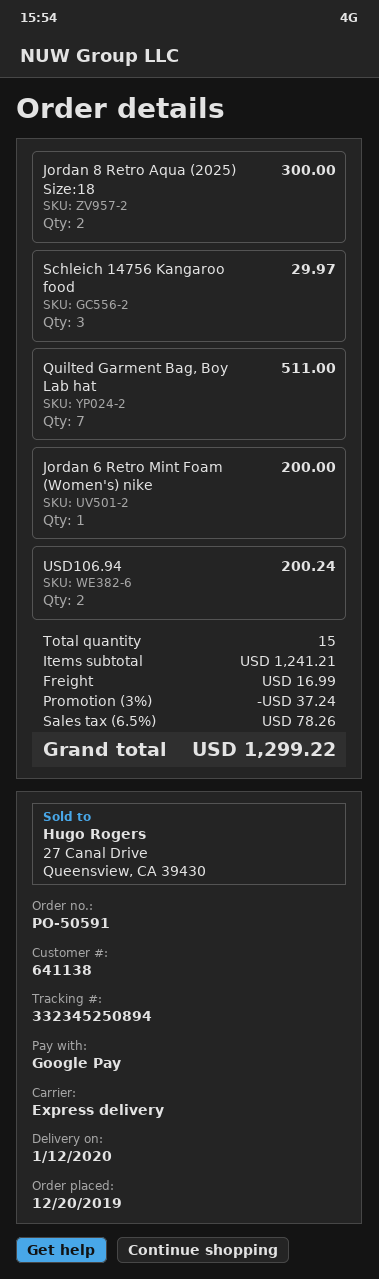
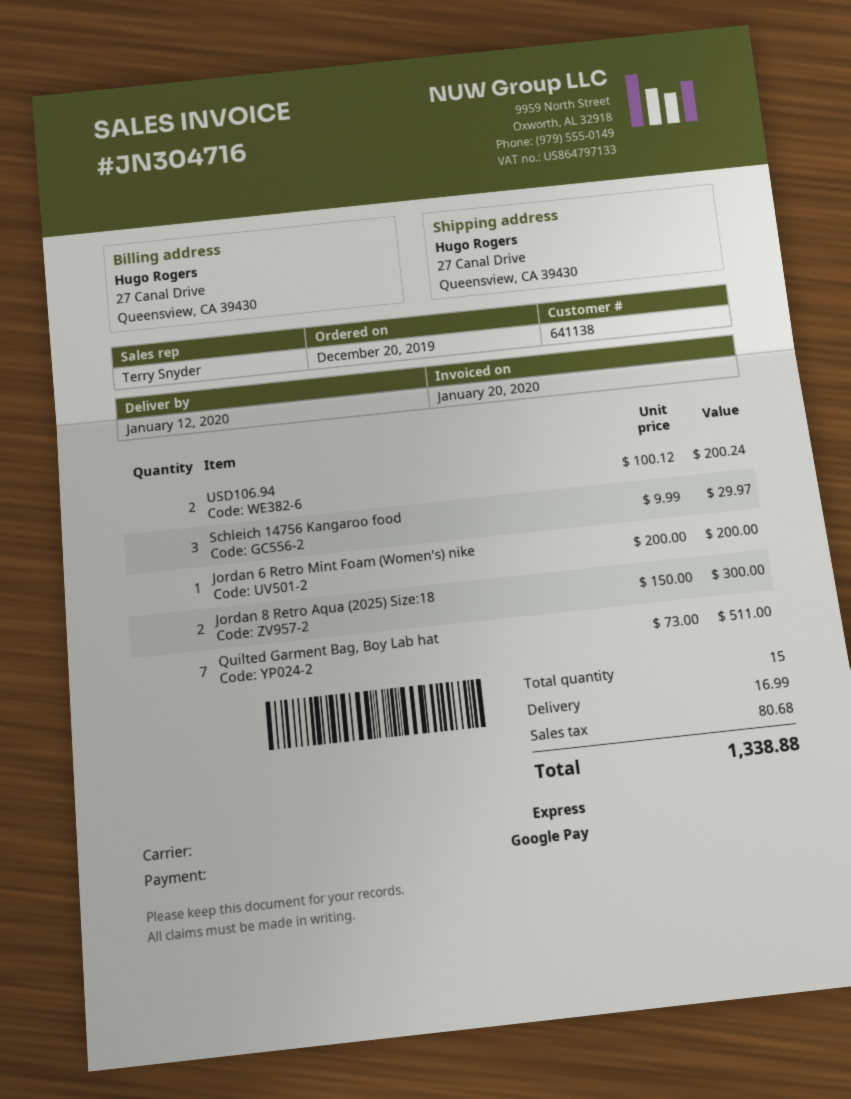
discount: 3% = 37.24 -> none
tax: 78.26 -> 80.68
total: 1299.22 -> 1338.88

